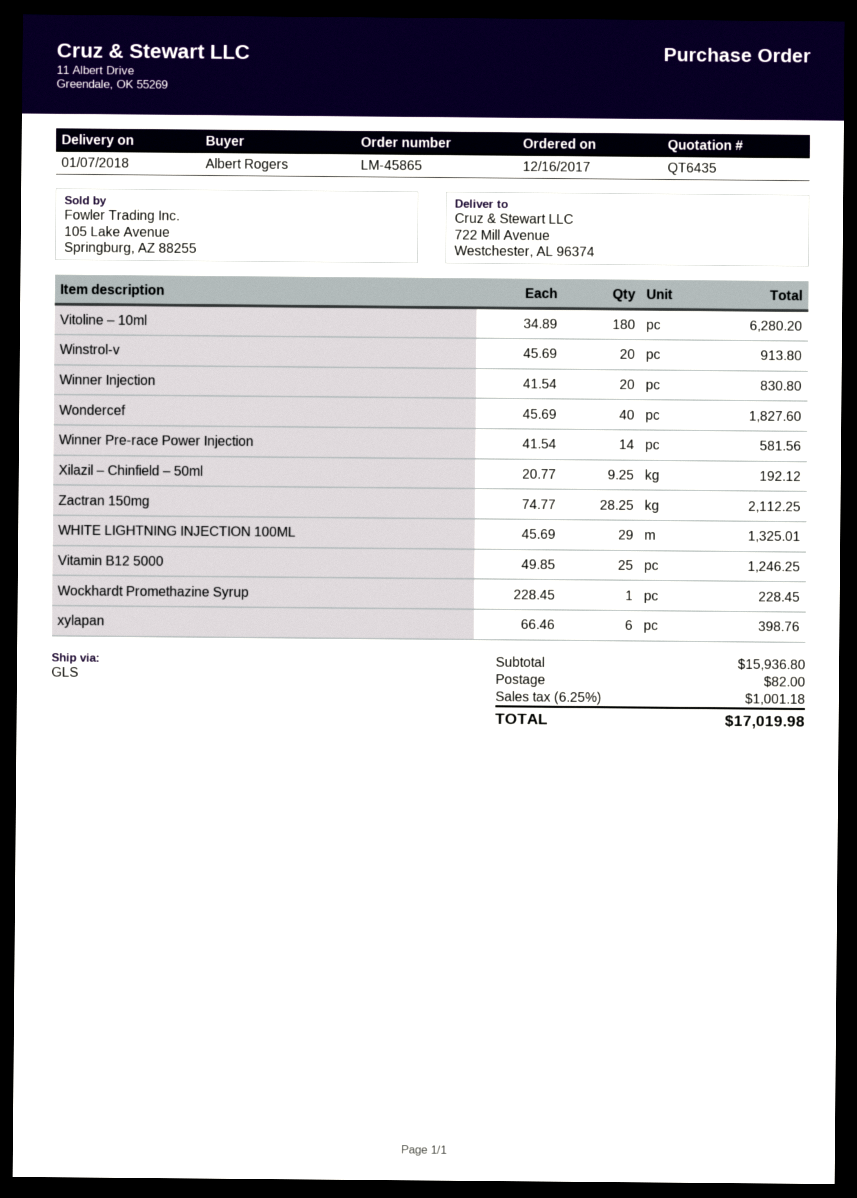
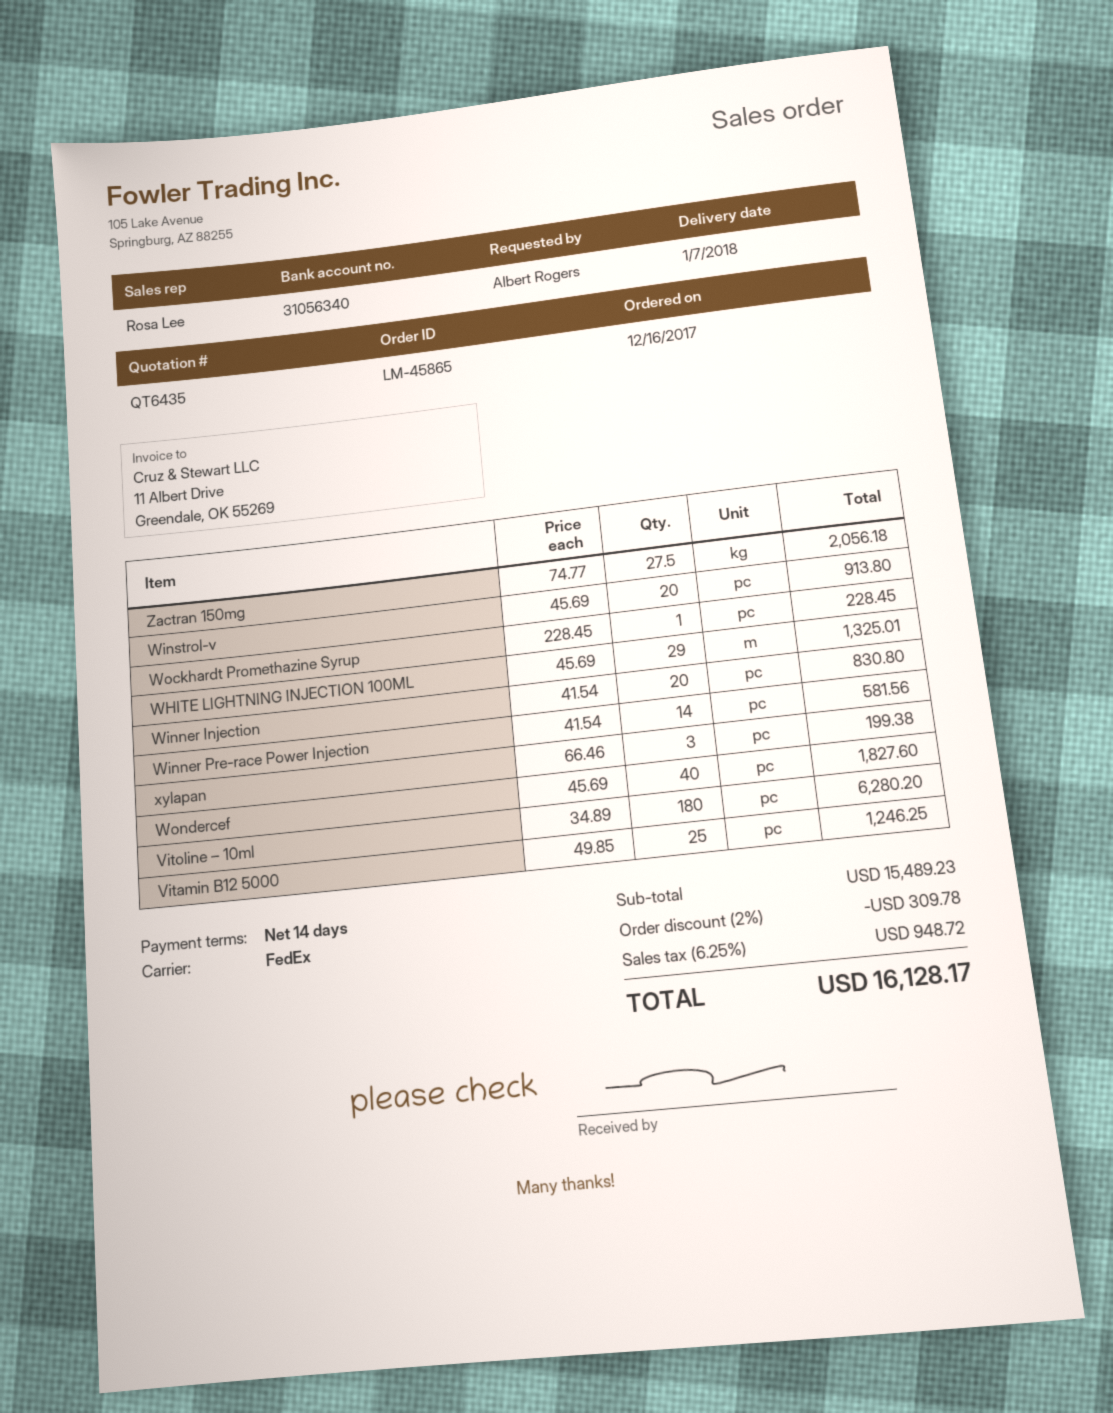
shipping method: GLS -> FedEx
Xilazil – Chinfield – 50ml: 9.25 x 20.77 = 192.12 -> none
Zactran 150mg: 28.25 x 74.77 = 2112.25 -> 27.5 x 74.77 = 2056.18
xylapan: 6 x 66.46 = 398.76 -> 3 x 66.46 = 199.38
subtotal: 15936.80 -> 15489.23
discount: none -> 2% = 309.78
shipping: 82.00 -> none
tax: 6.25% = 1001.18 -> 6.25% = 948.72
total: 17019.98 -> 16128.17

